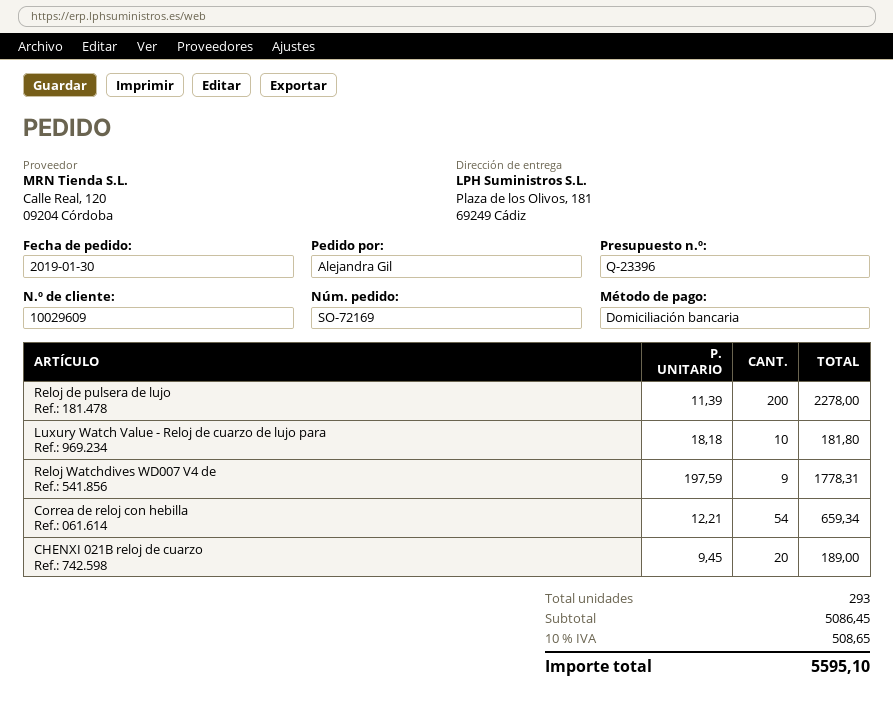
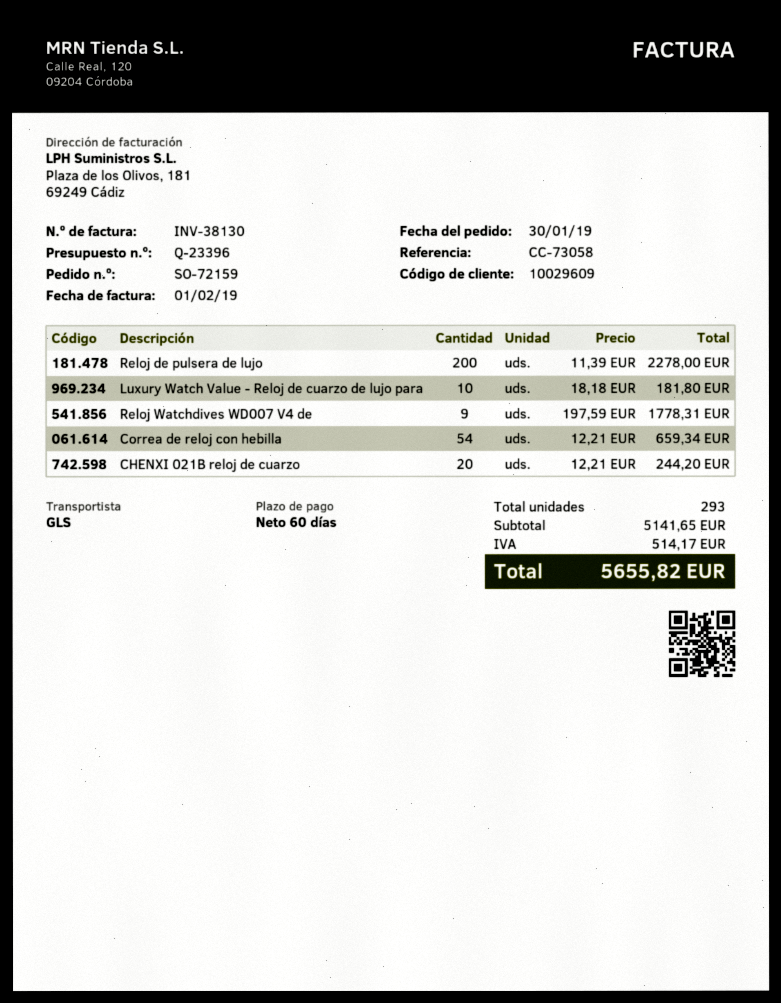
order number: SO-72169 -> SO-72159
CHENXI 021B reloj de cuarzo: 20 x 9.45 = 189.00 -> 20 x 12.21 = 244.20
subtotal: 5086.45 -> 5141.65
tax: 508.65 -> 514.17
total: 5595.10 -> 5655.82

